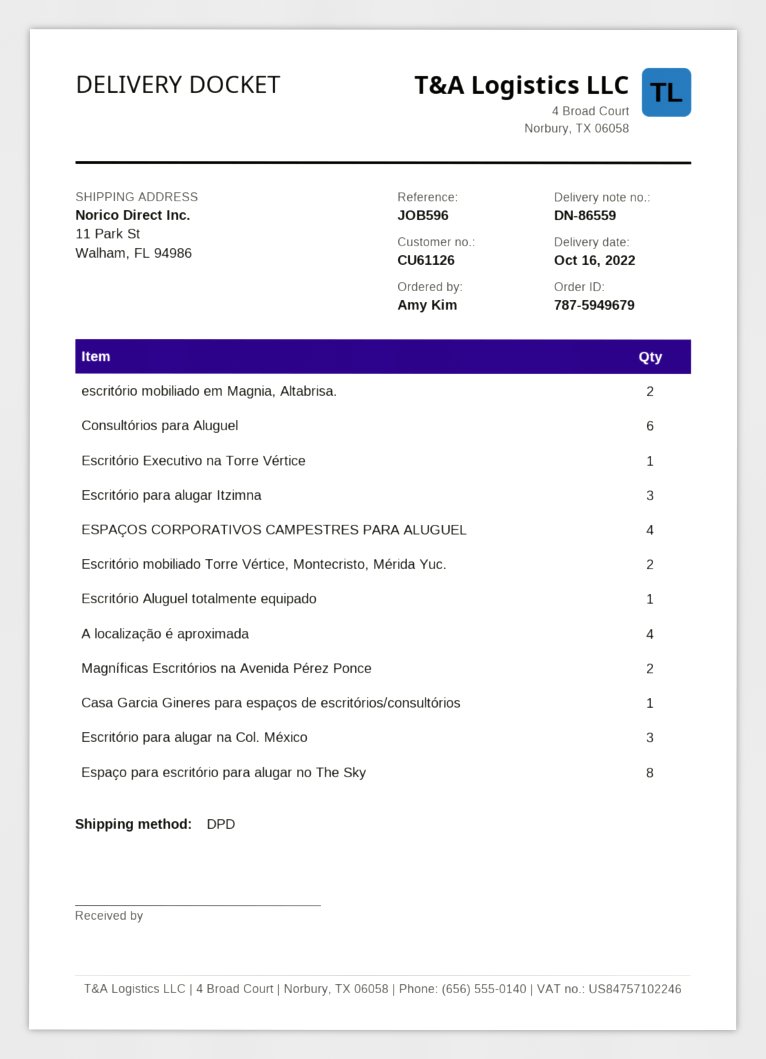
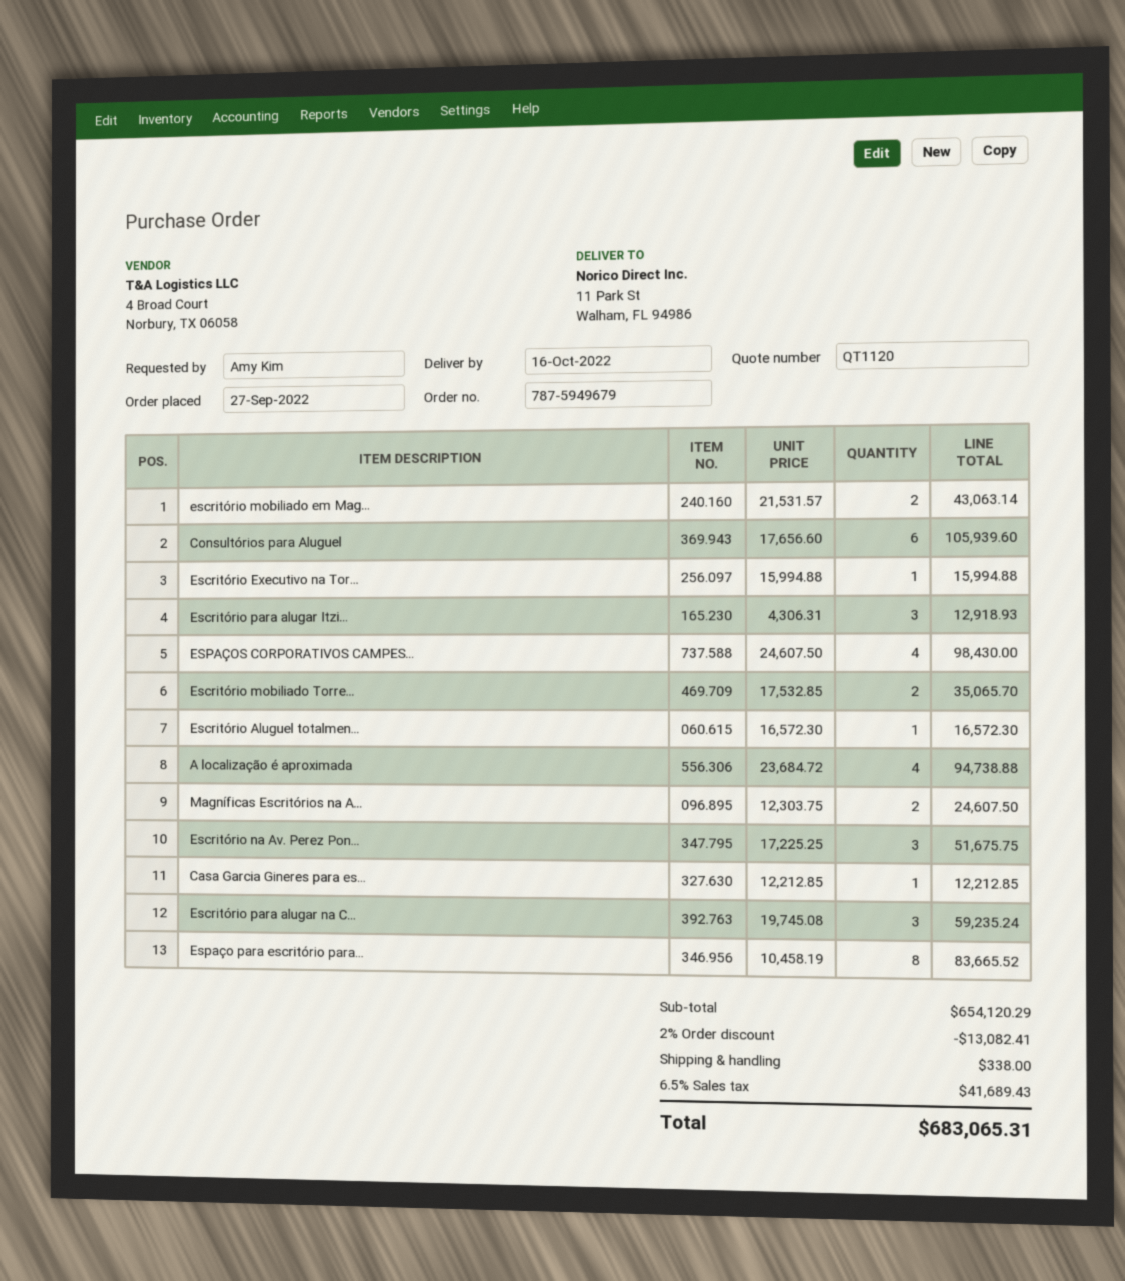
Escritório na Av. Perez Pon...: none -> 3

